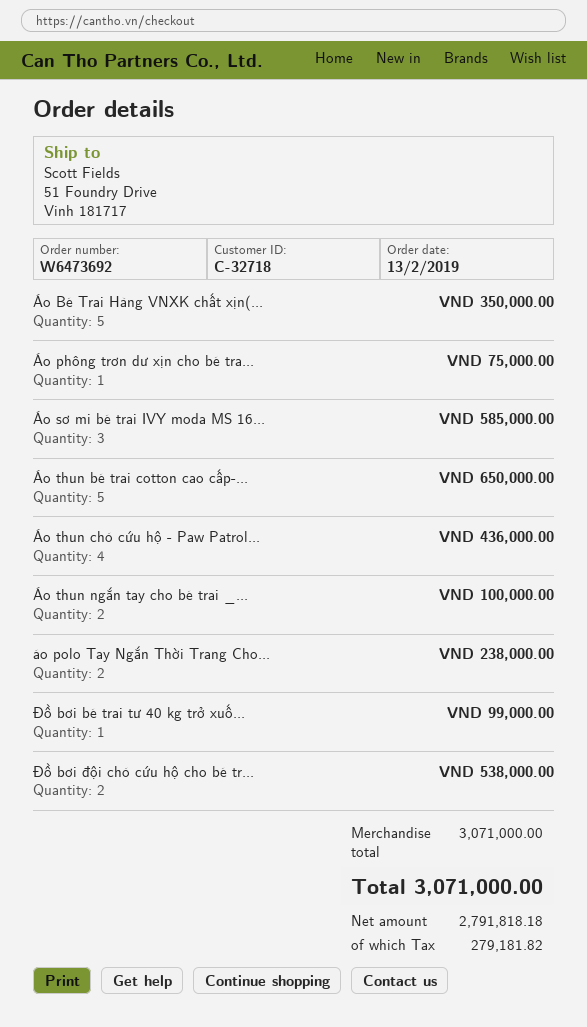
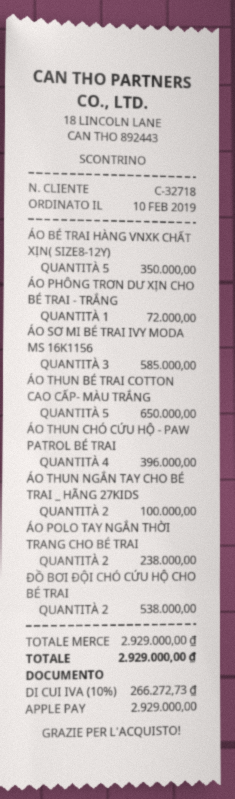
order date: 2019-02-13 -> 2019-02-10
Áo phông trơn dư xịn cho bé tra...: 1 for 75000.00 -> 1 for 72000.00
Áo thun chó cứu hộ - Paw Patrol...: 4 for 436000.00 -> 4 for 396000.00
Đồ bơi bé trai tư 40 kg trở xuố...: 1 for 99000.00 -> none
subtotal: 3071000.00 -> 2929000.00
tax: 279181.82 -> 266272.73
total: 3071000.00 -> 2929000.00

